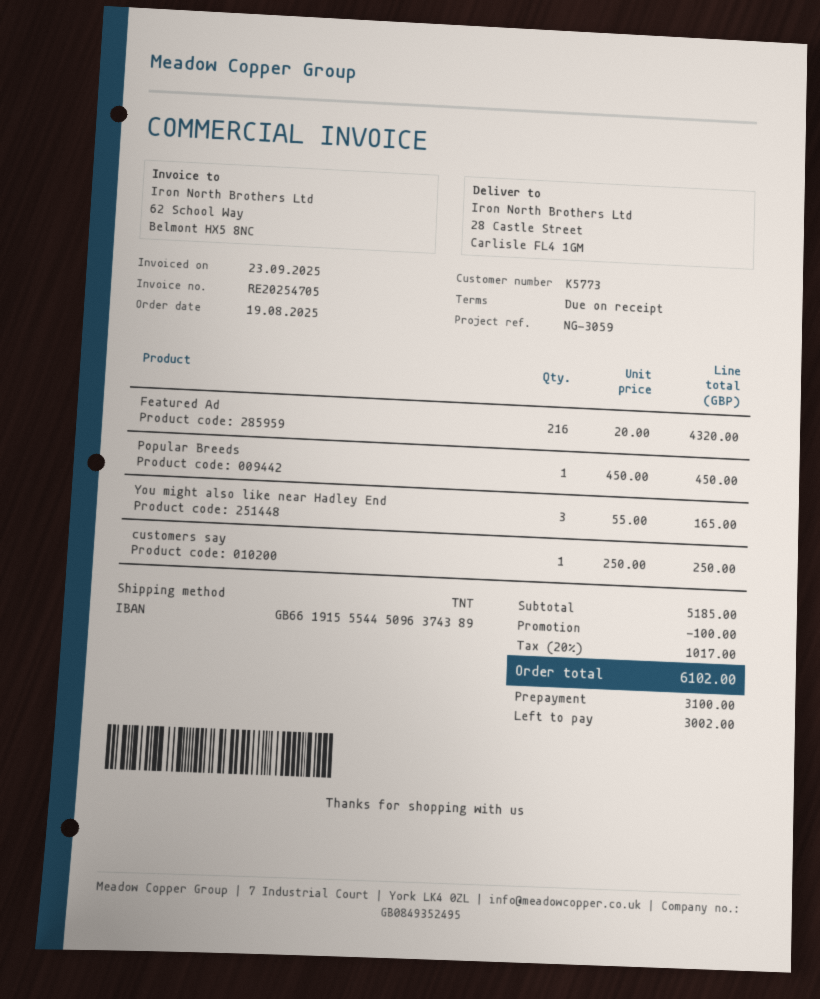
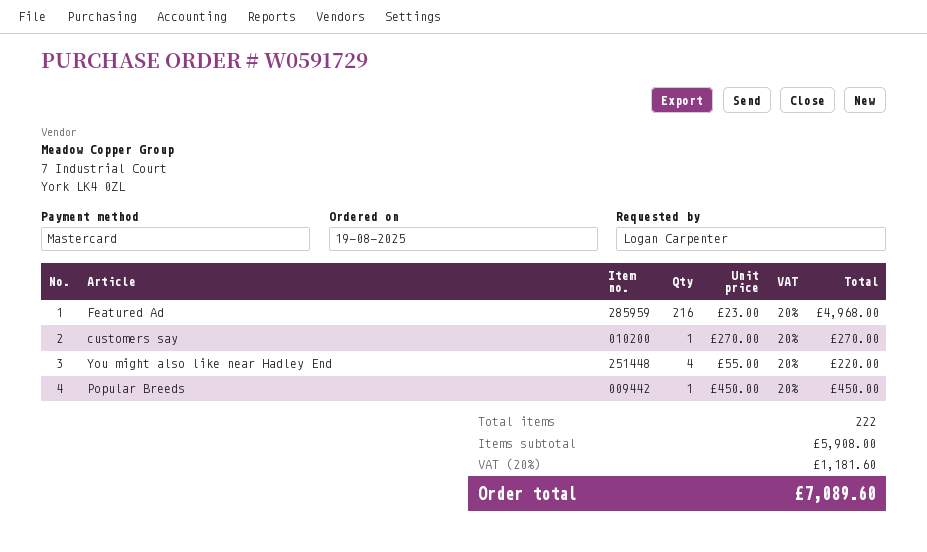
Featured Ad: 216 x 20.00 = 4320.00 -> 216 x 23.00 = 4968.00
You might also like near Hadley End: 3 x 55.00 = 165.00 -> 4 x 55.00 = 220.00
customers say: 1 x 250.00 = 250.00 -> 1 x 270.00 = 270.00
subtotal: 5185.00 -> 5908.00
discount: 100.00 -> none
tax: 20% = 1017.00 -> 20% = 1181.60
total: 6102.00 -> 7089.60

